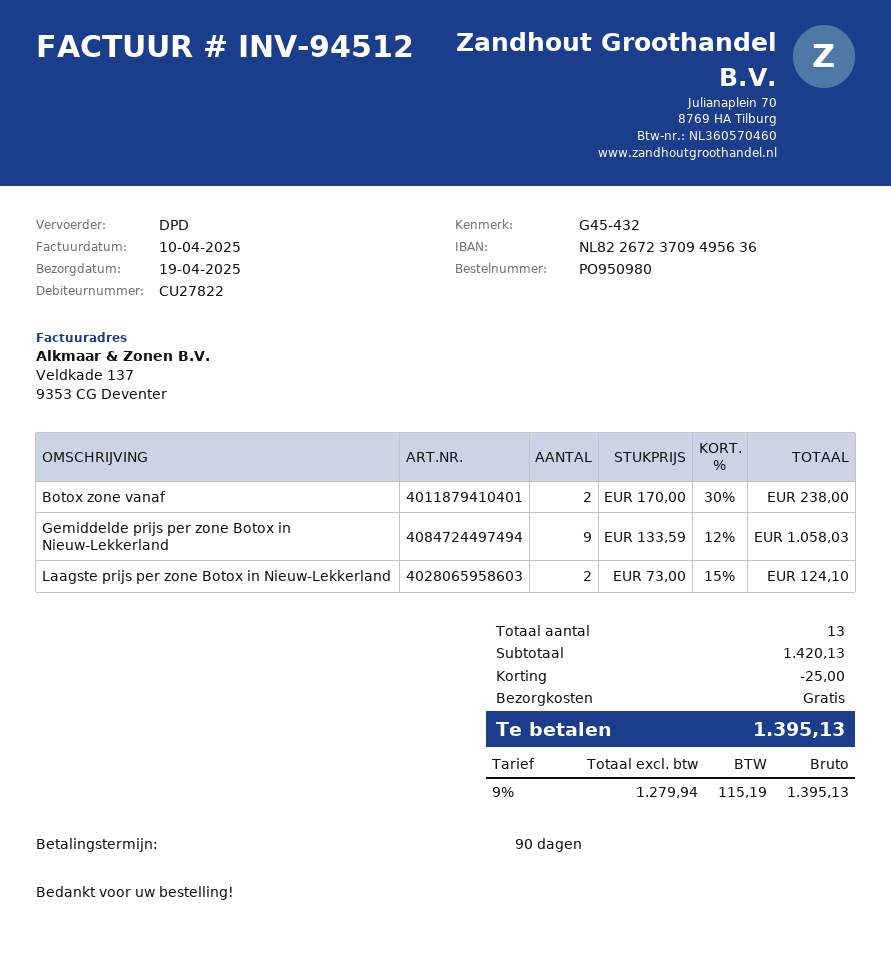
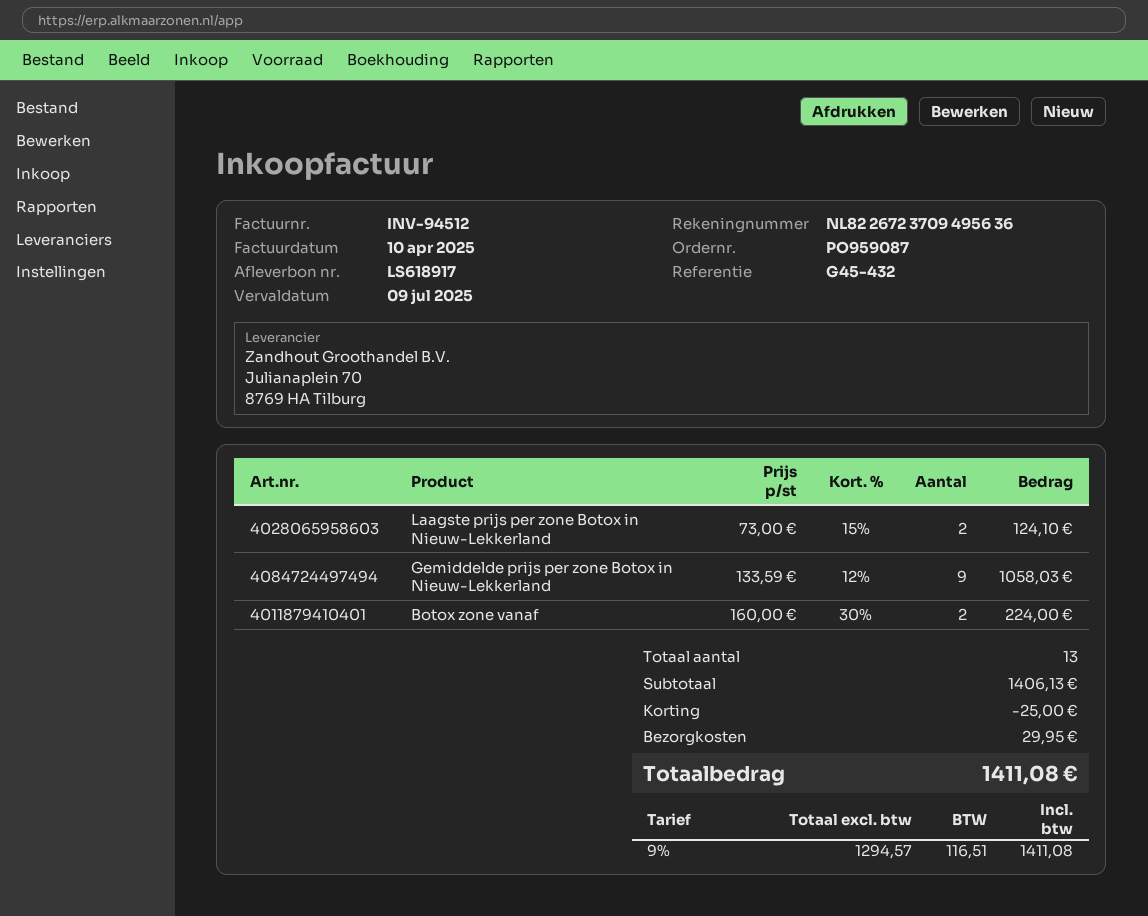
order number: PO950980 -> PO959087
Botox zone vanaf: 2 x 170.00 - 30% = 238.00 -> 2 x 160.00 - 30% = 224.00
subtotal: 1420.13 -> 1406.13
shipping: 0.00 -> 29.95
net: 1279.94 -> 1294.57
tax: 9% = 115.19 -> 9% = 116.51
total: 1395.13 -> 1411.08

